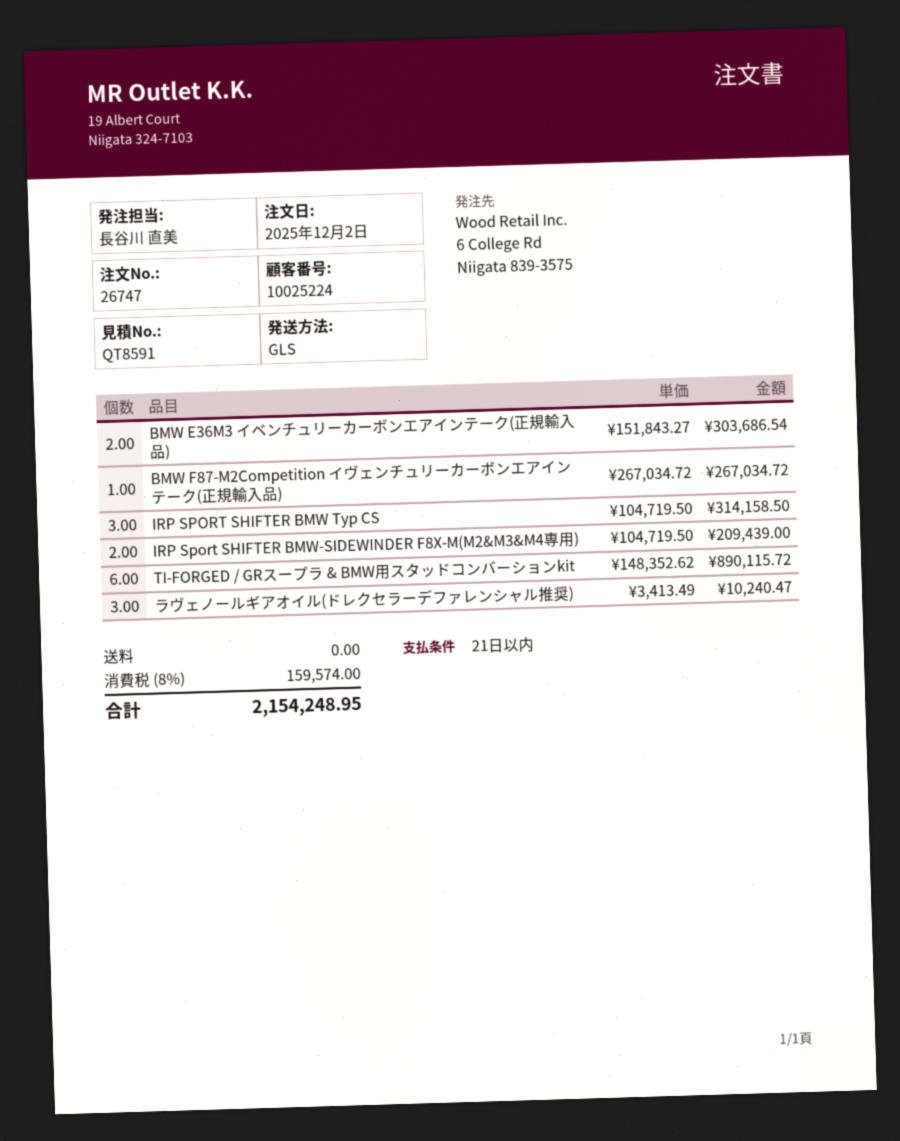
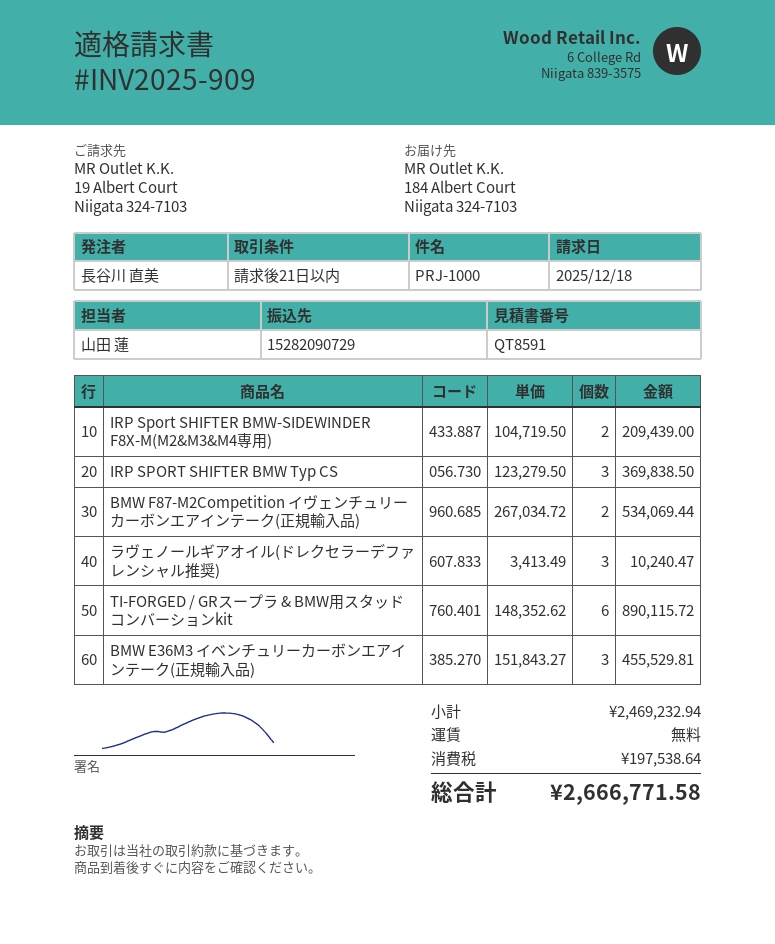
BMW E36M3 イベンチュリーカーボンエアインテーク(正規輸入品): 2 x 151843.27 = 303686.54 -> 3 x 151843.27 = 455529.81
BMW F87-M2Competition イヴェンチュリーカーボンエアインテーク(正規輸入品): 1 x 267034.72 = 267034.72 -> 2 x 267034.72 = 534069.44
IRP SPORT SHIFTER BMW Typ CS: 3 x 104719.50 = 314158.50 -> 3 x 123279.50 = 369838.50
tax: 159574.00 -> 197538.64
total: 2154248.95 -> 2666771.58

